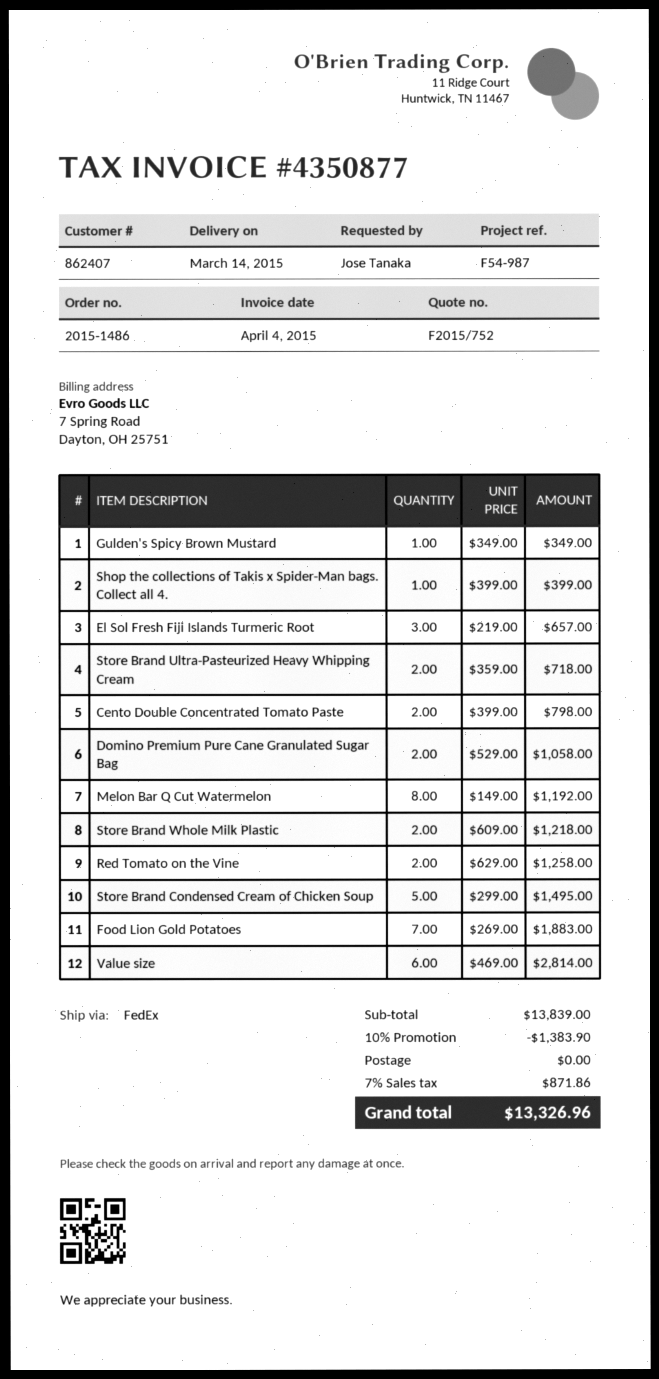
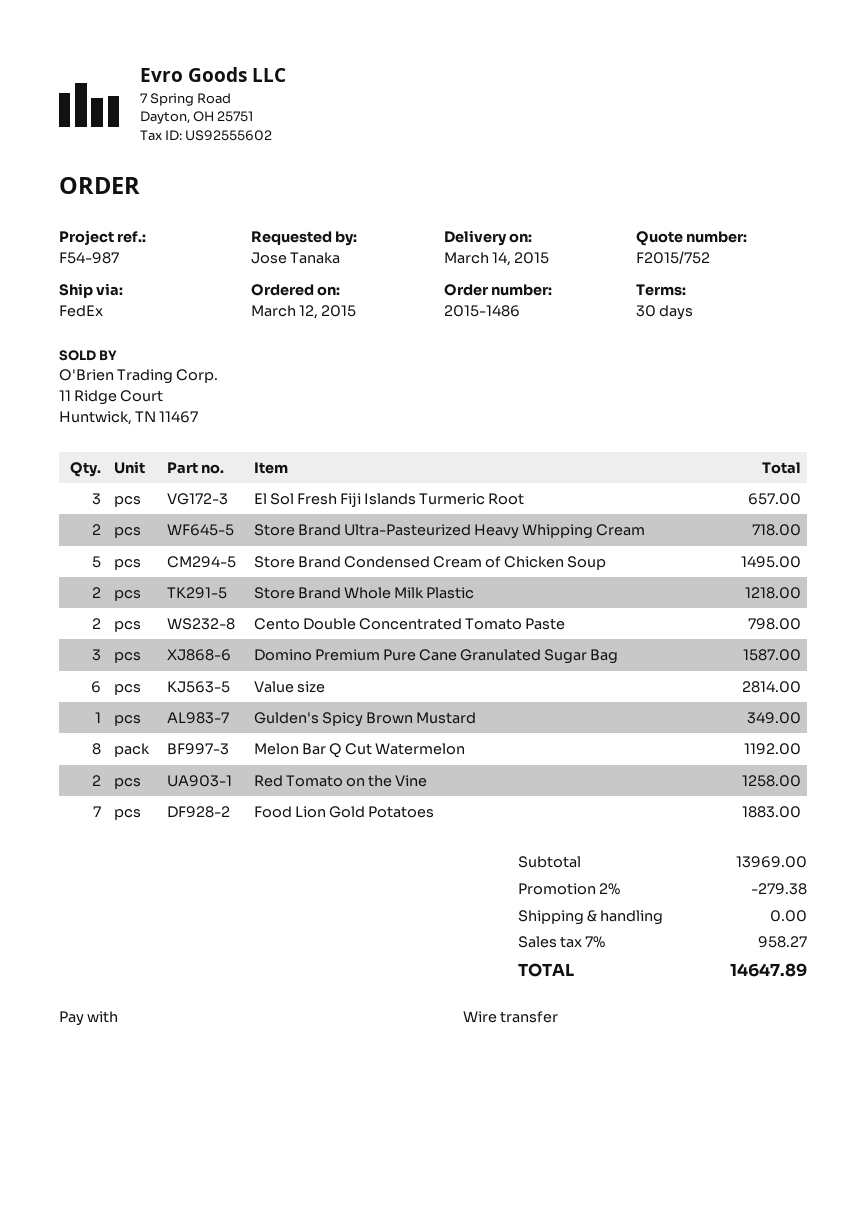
Shop the collections of Takis x Spider-Man bags. Collect all 4.: 1 for 399.00 -> none
Domino Premium Pure Cane Granulated Sugar Bag: 2 for 1058.00 -> 3 for 1587.00
subtotal: 13839.00 -> 13969.00
discount: 10% = 1383.90 -> 2% = 279.38
tax: 7% = 871.86 -> 7% = 958.27
total: 13326.96 -> 14647.89

